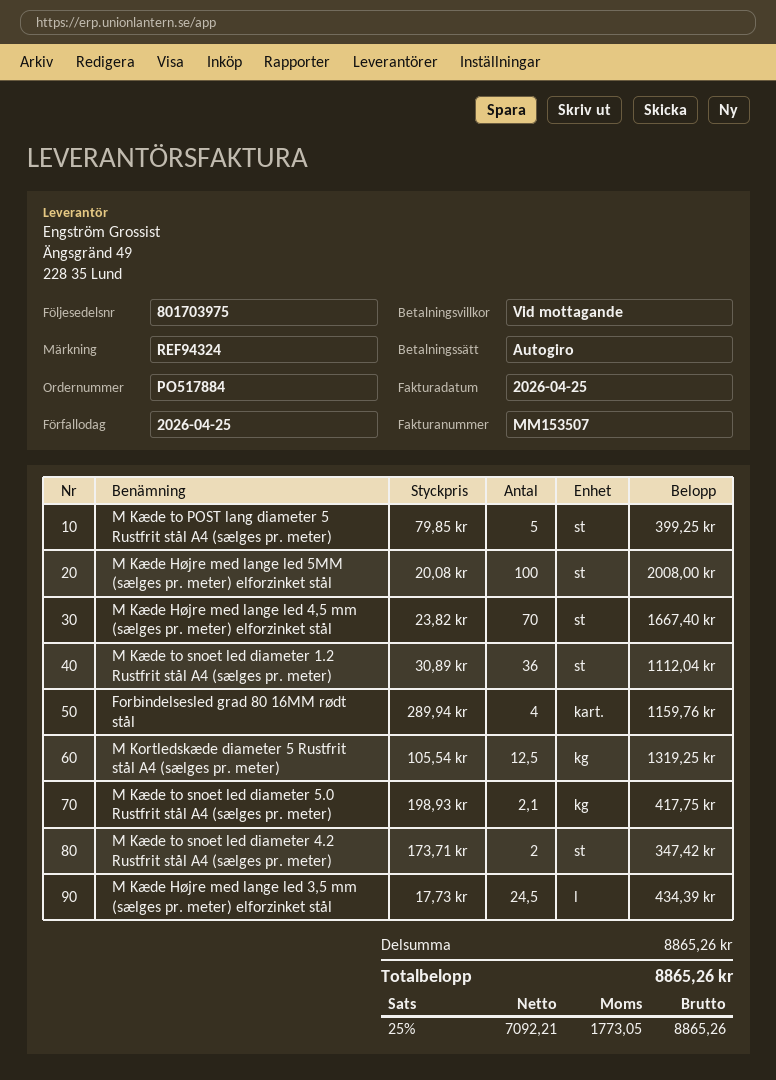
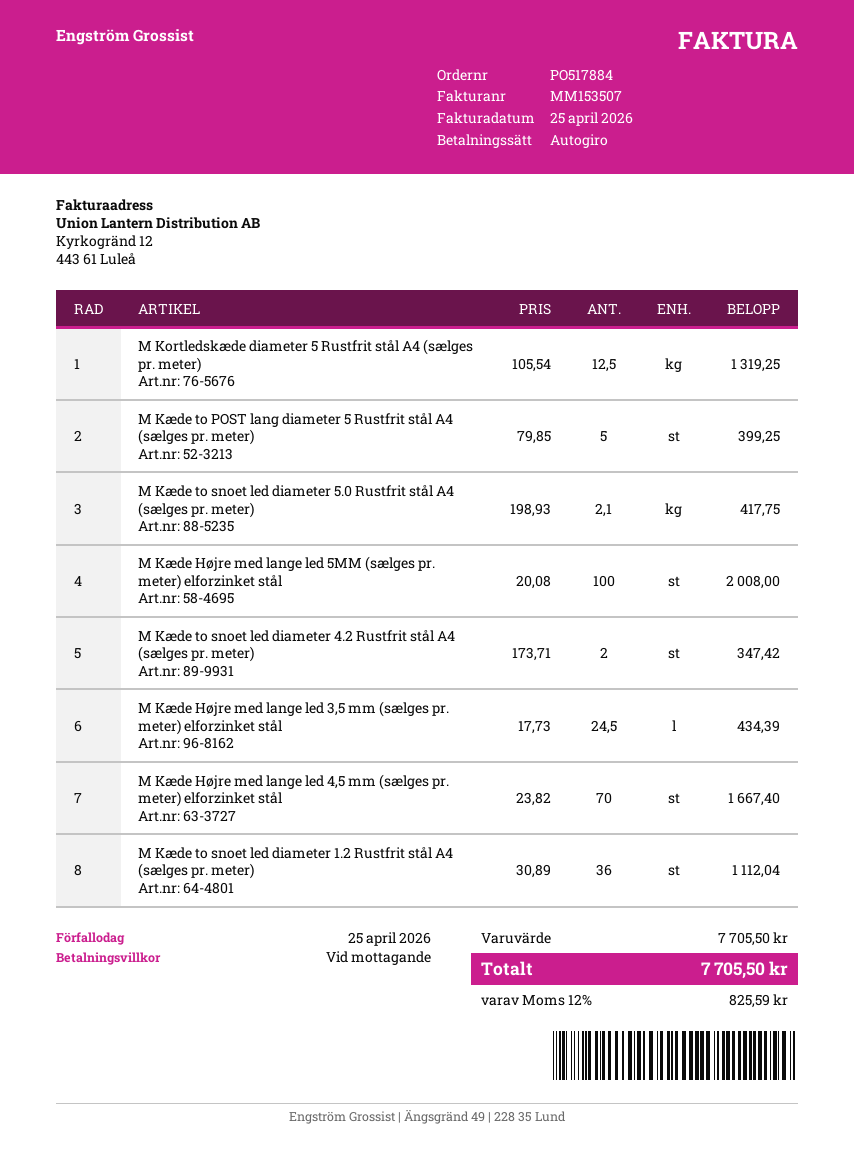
Forbindelsesled grad 80 16MM rødt stål: 4 x 289.94 = 1159.76 -> none
subtotal: 8865.26 -> 7705.50
tax: 25% = 1773.05 -> 12% = 825.59
total: 8865.26 -> 7705.50

